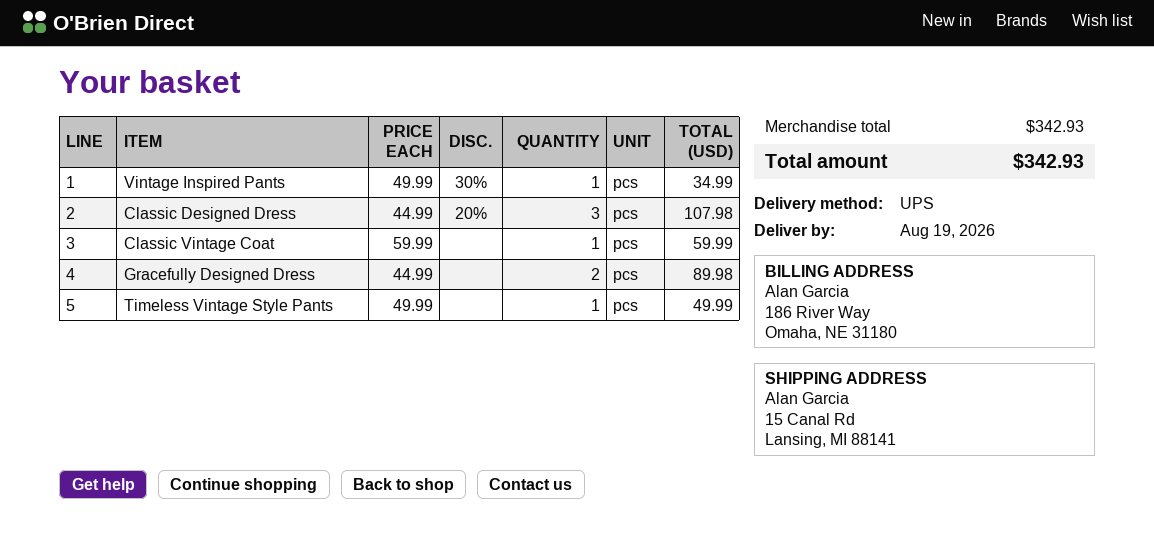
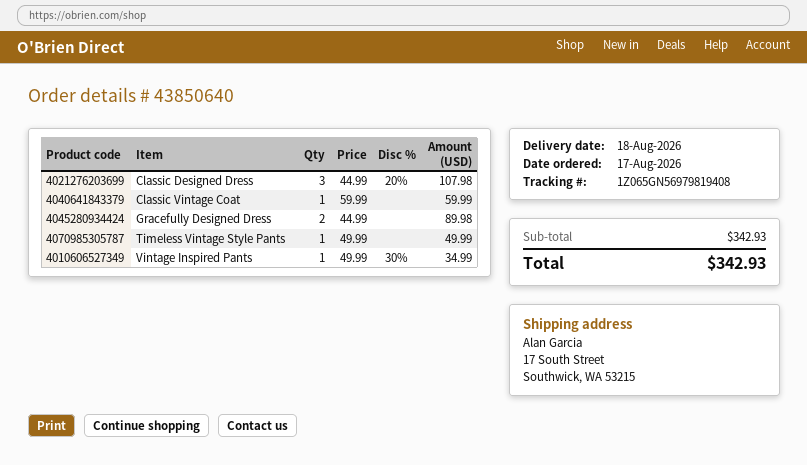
delivery date: 2026-08-19 -> 2026-08-18
ship to: 15 Canal Rd, Lansing, MI 88141 -> 17 South Street, Southwick, WA 53215

